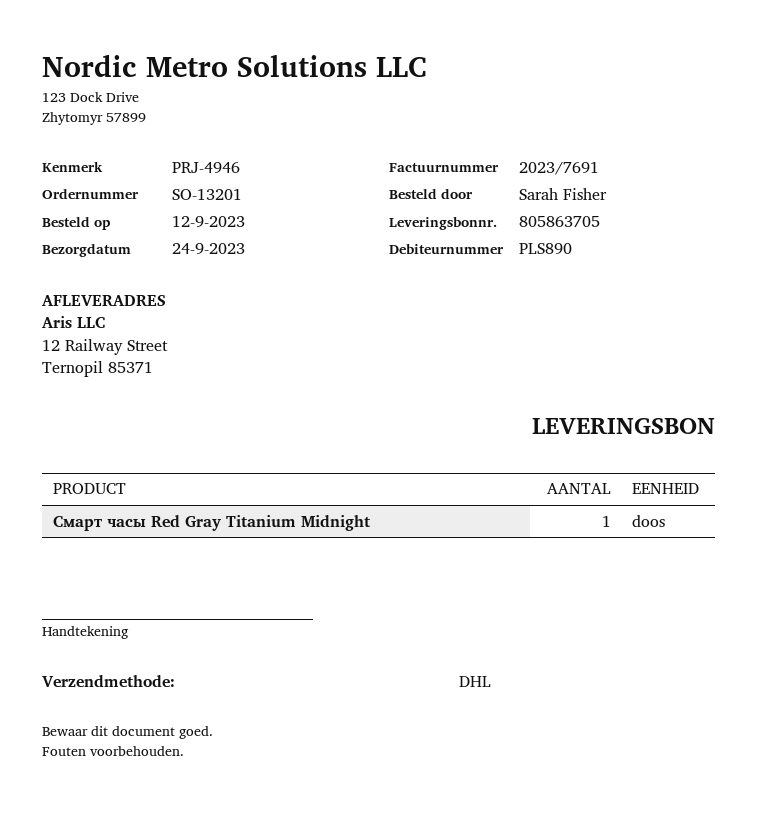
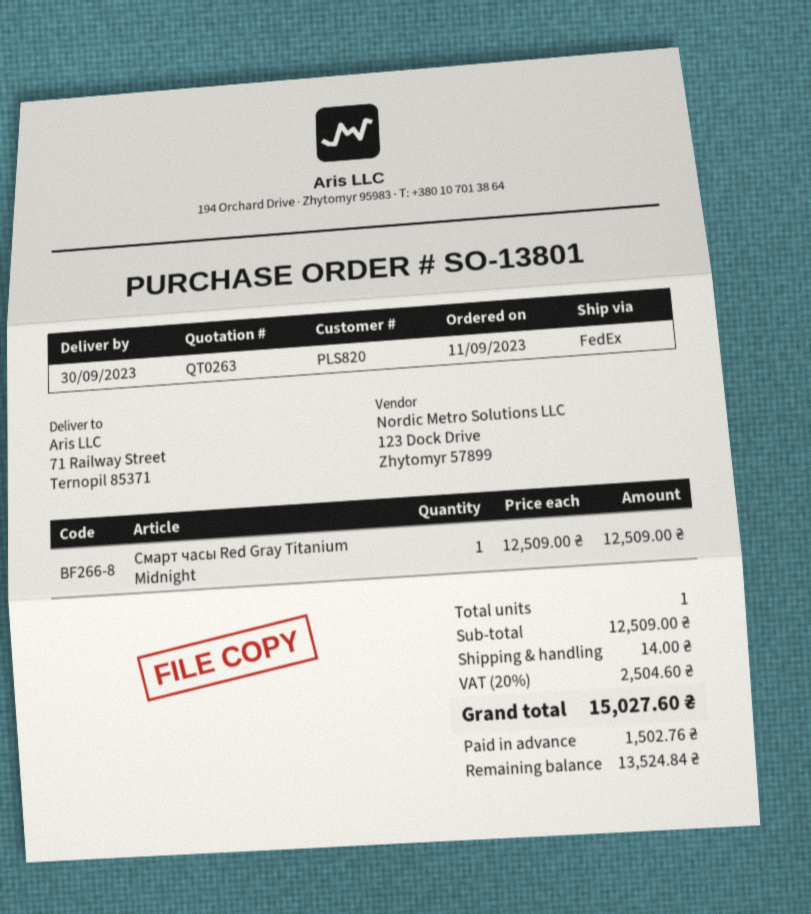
order number: SO-13201 -> SO-13801
order date: 2023-09-12 -> 2023-09-11
delivery date: 2023-09-24 -> 2023-09-30
customer number: PLS890 -> PLS820
shipping method: DHL -> FedEx
ship to: 12 Railway Street, Ternopil 85371 -> 71 Railway Street, Ternopil 85371

